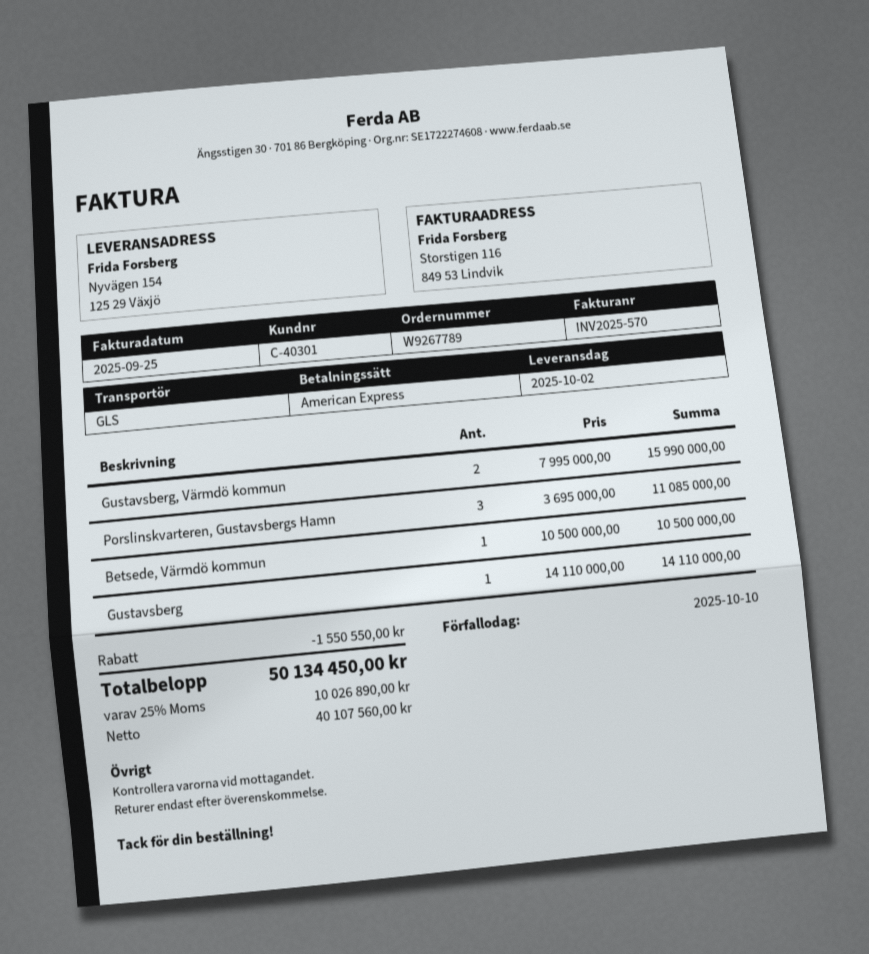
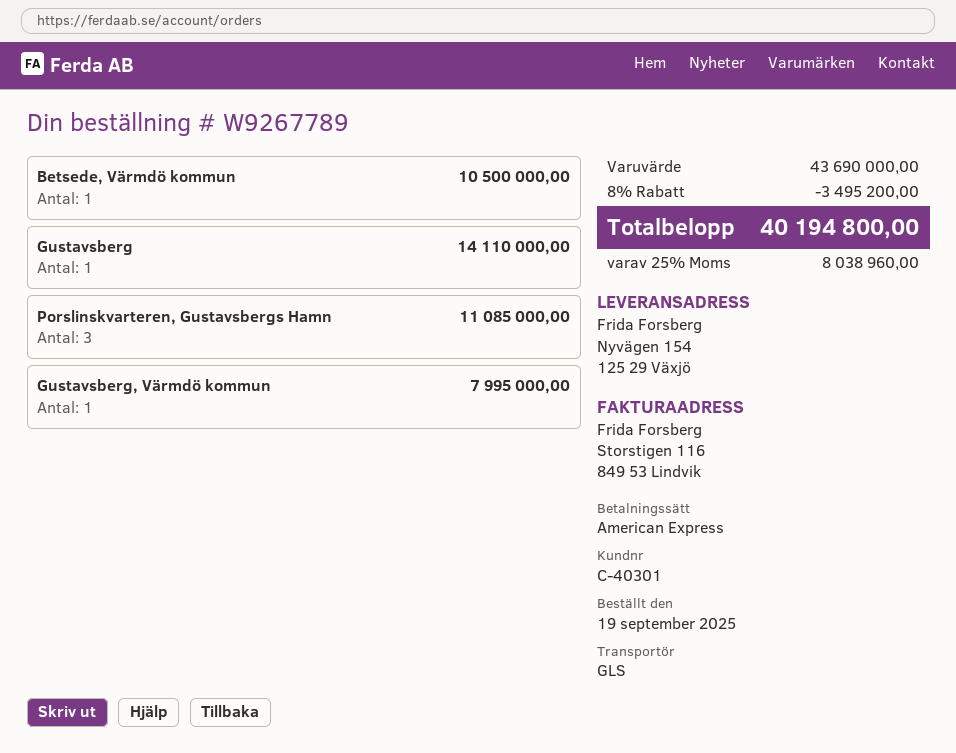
Gustavsberg, Värmdö kommun: 2 for 15990000.00 -> 1 for 7995000.00
discount: 1550550.00 -> 3495200.00
tax: 25% = 10026890.00 -> 25% = 8038960.00
total: 50134450.00 -> 40194800.00

